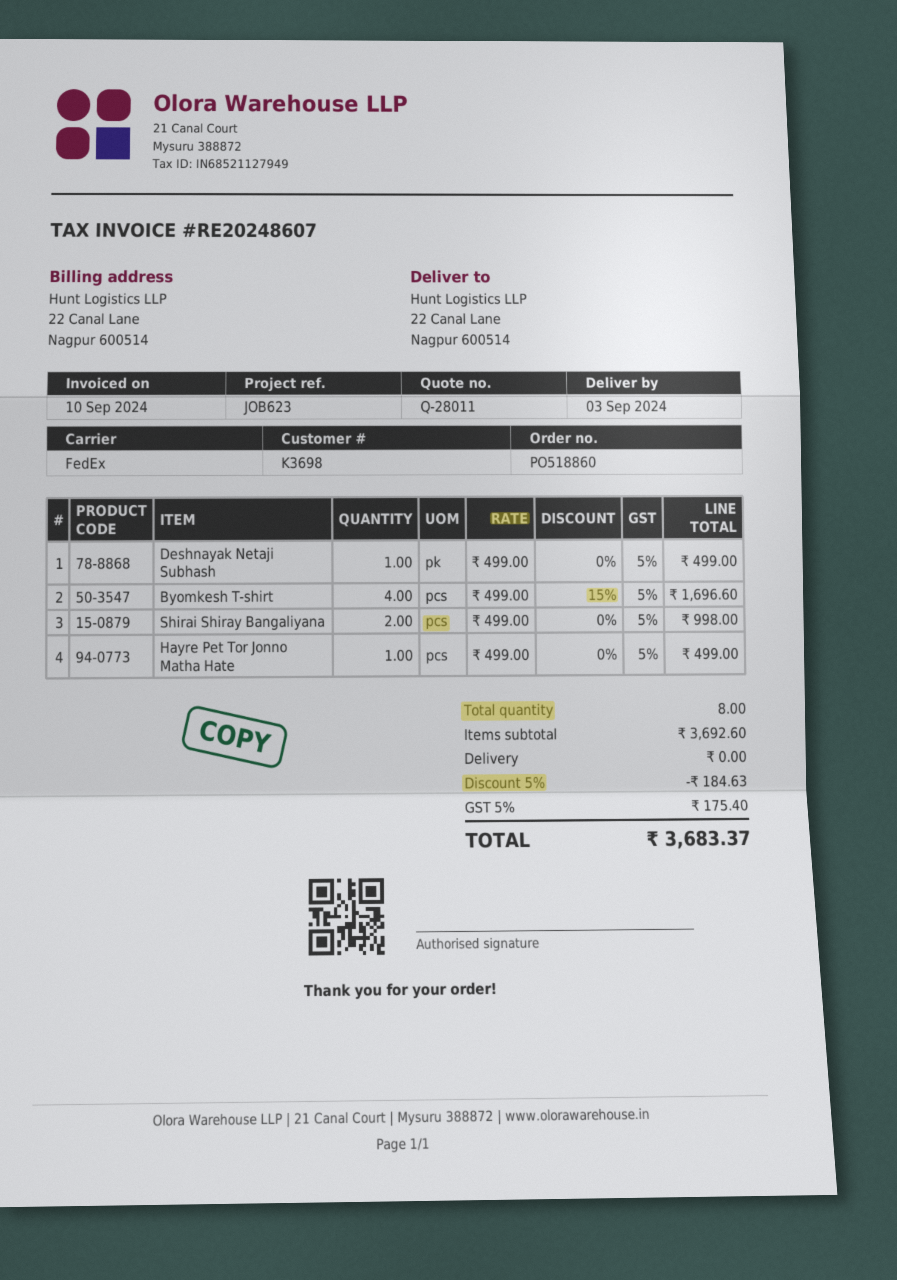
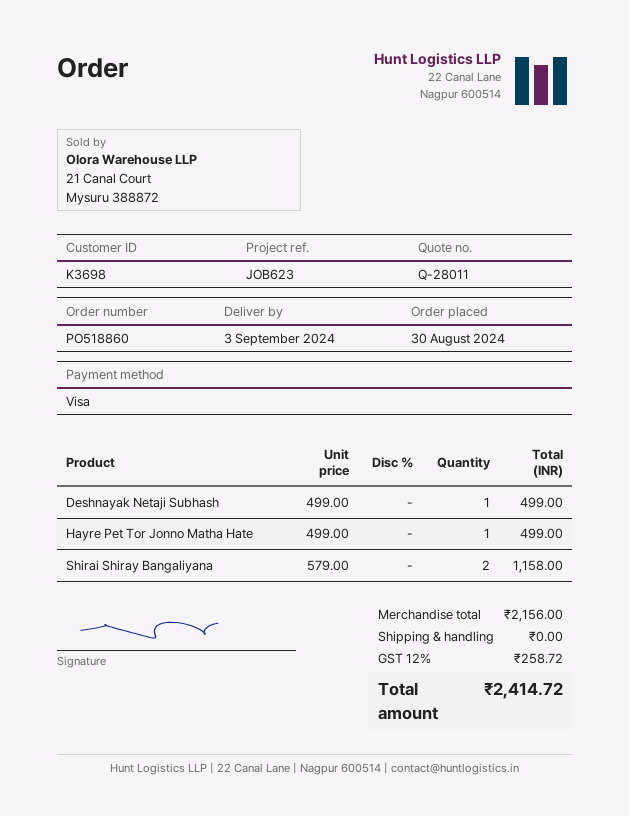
Byomkesh T-shirt: 4 x 499.00 - 15% = 1696.60 -> none
Shirai Shiray Bangaliyana: 2 x 499.00 = 998.00 -> 2 x 579.00 = 1158.00
subtotal: 3692.60 -> 2156.00
discount: 5% = 184.63 -> none
tax: 5% = 175.40 -> 12% = 258.72
total: 3683.37 -> 2414.72

